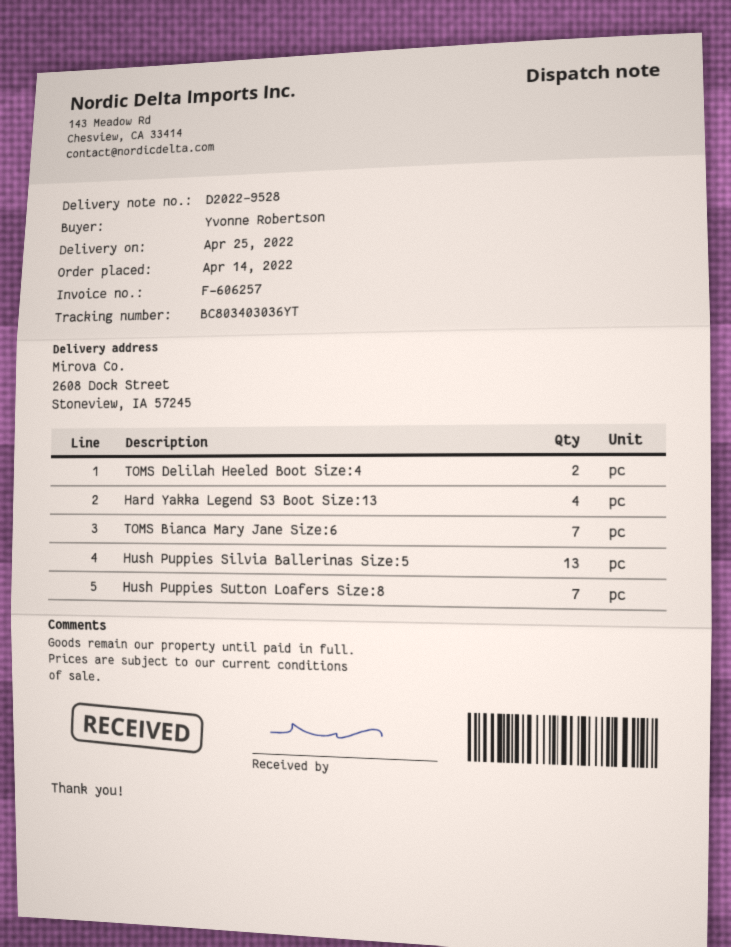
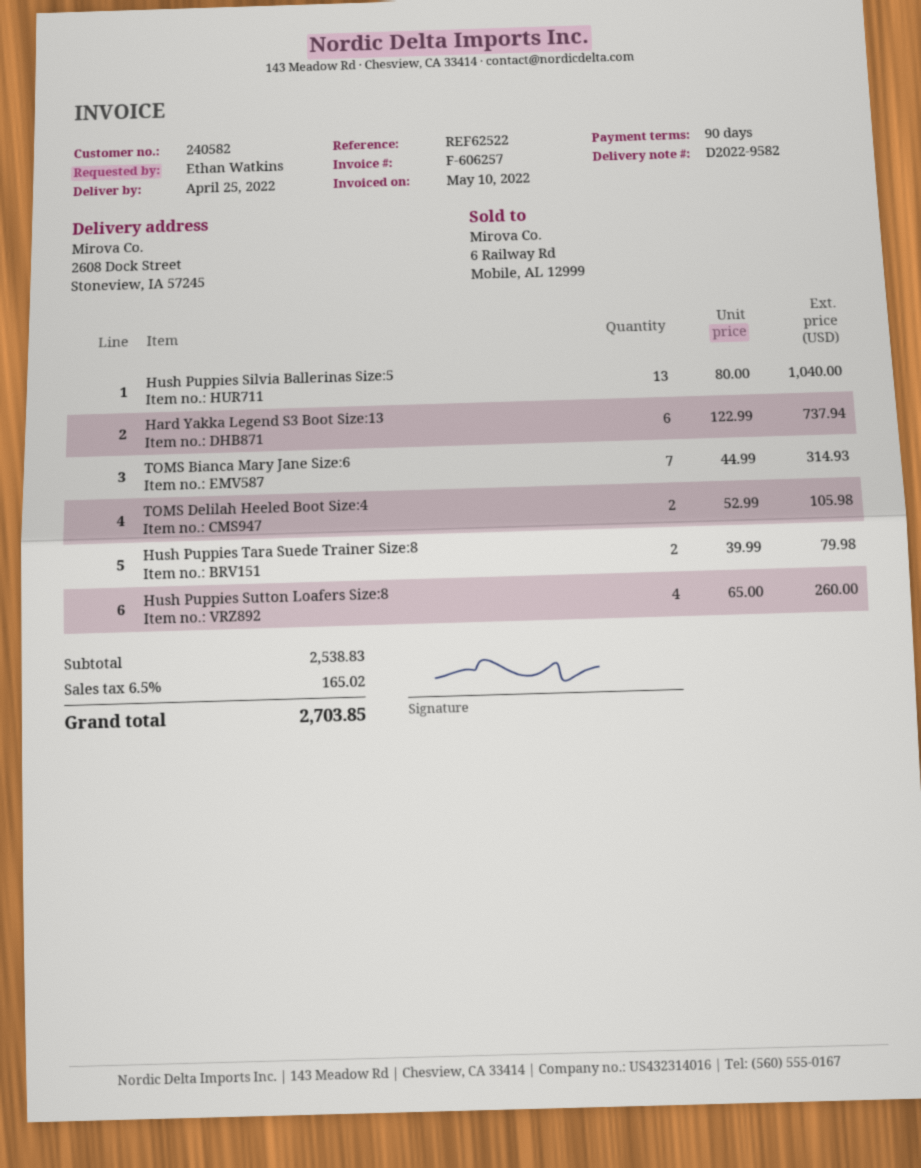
delivery note number: D2022-9528 -> D2022-9582
ordered by: Yvonne Robertson -> Ethan Watkins
Hard Yakka Legend S3 Boot Size:13: 4 -> 6
Hush Puppies Sutton Loafers Size:8: 7 -> 4
Hush Puppies Tara Suede Trainer Size:8: none -> 2

